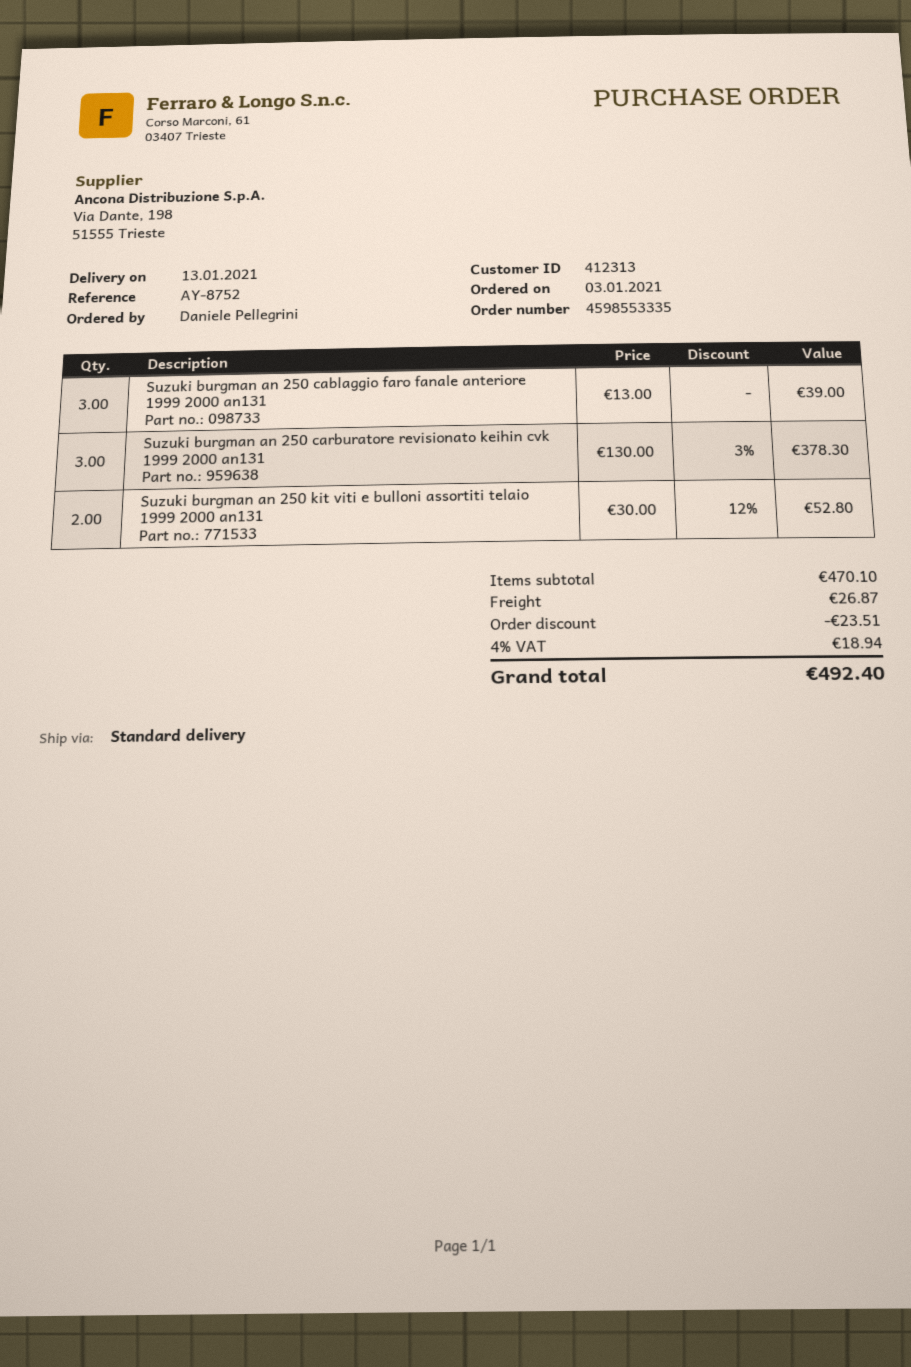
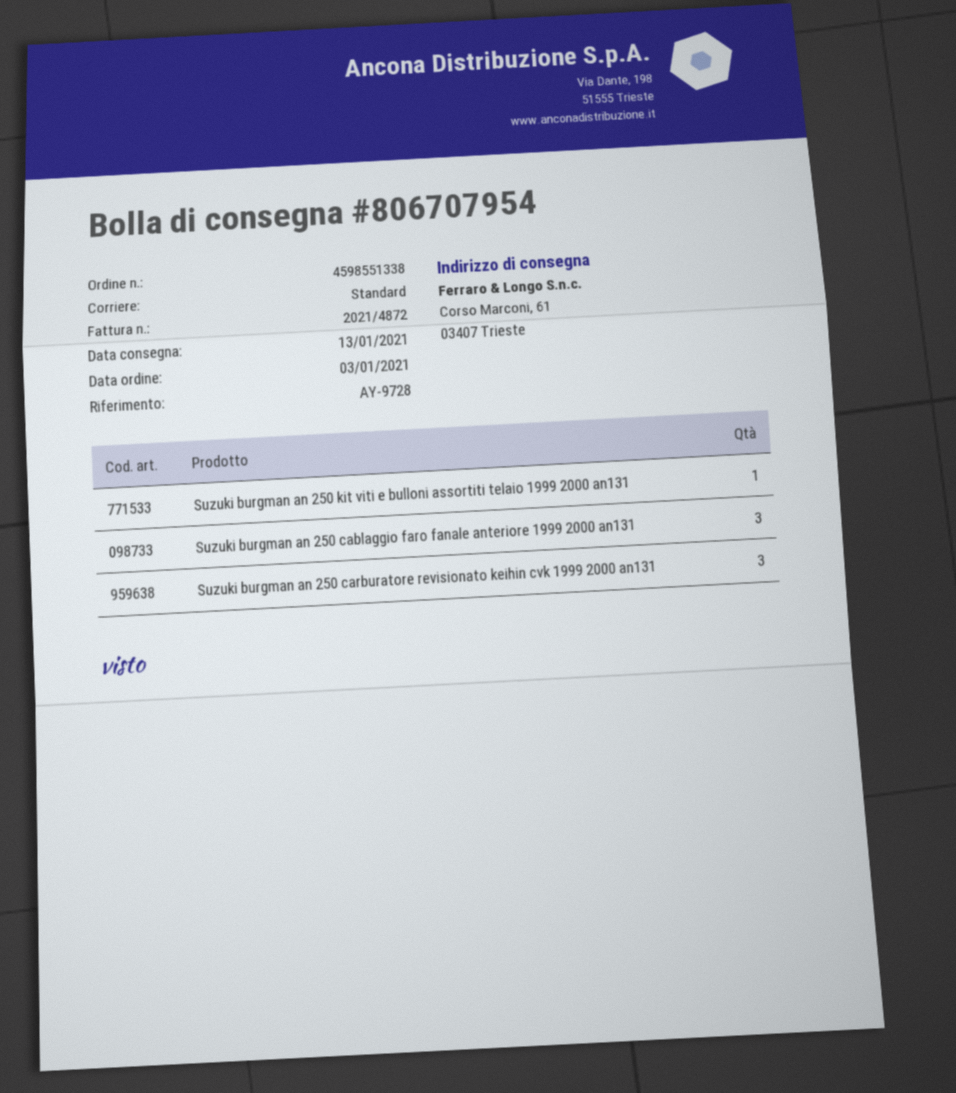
order number: 4598553335 -> 4598551338
reference: AY-8752 -> AY-9728
Suzuki burgman an 250 kit viti e bulloni assortiti telaio 1999 2000 an131: 2 -> 1

